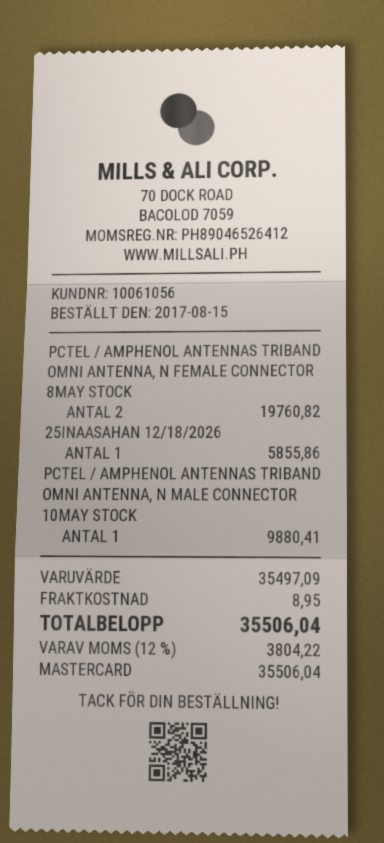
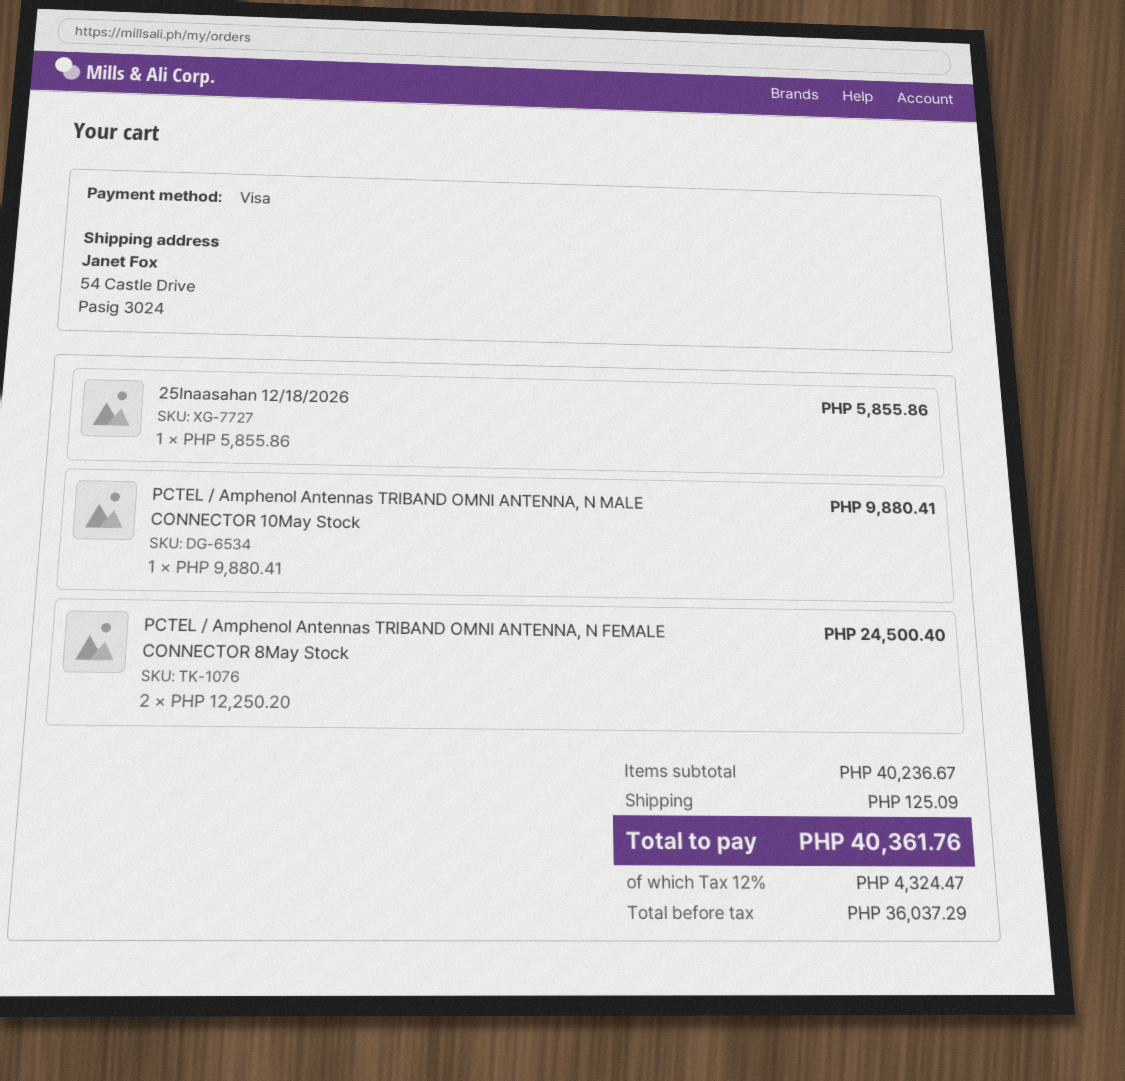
payment method: Mastercard -> Visa
PCTEL / AMPHENOL ANTENNAS TRIBAND OMNI ANTENNA, N FEMALE CONNECTOR 8MAY STOCK: 2 for 19760.82 -> 2 for 24500.40
subtotal: 35497.09 -> 40236.67
shipping: 8.95 -> 125.09
tax: 12% = 3804.22 -> 12% = 4324.47
total: 35506.04 -> 40361.76

